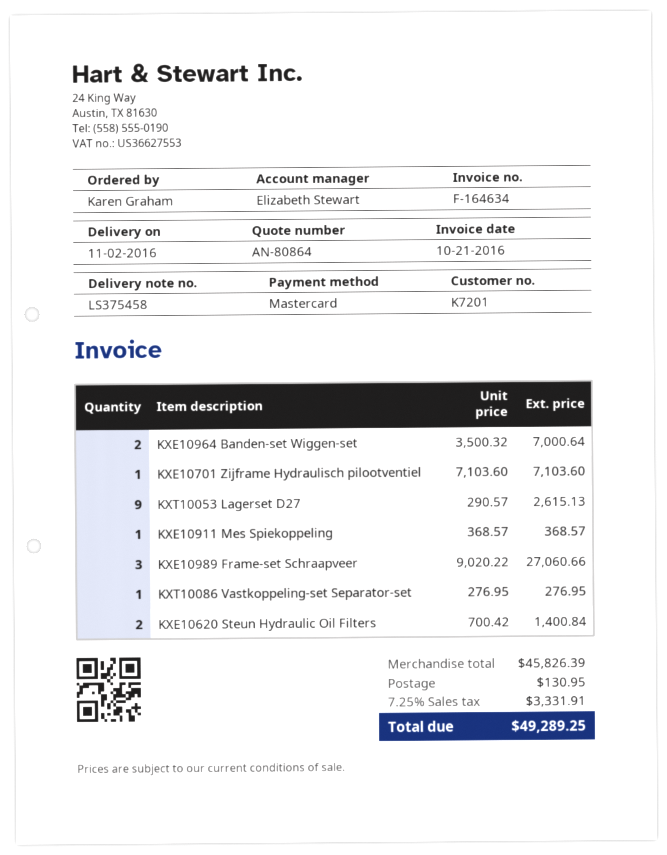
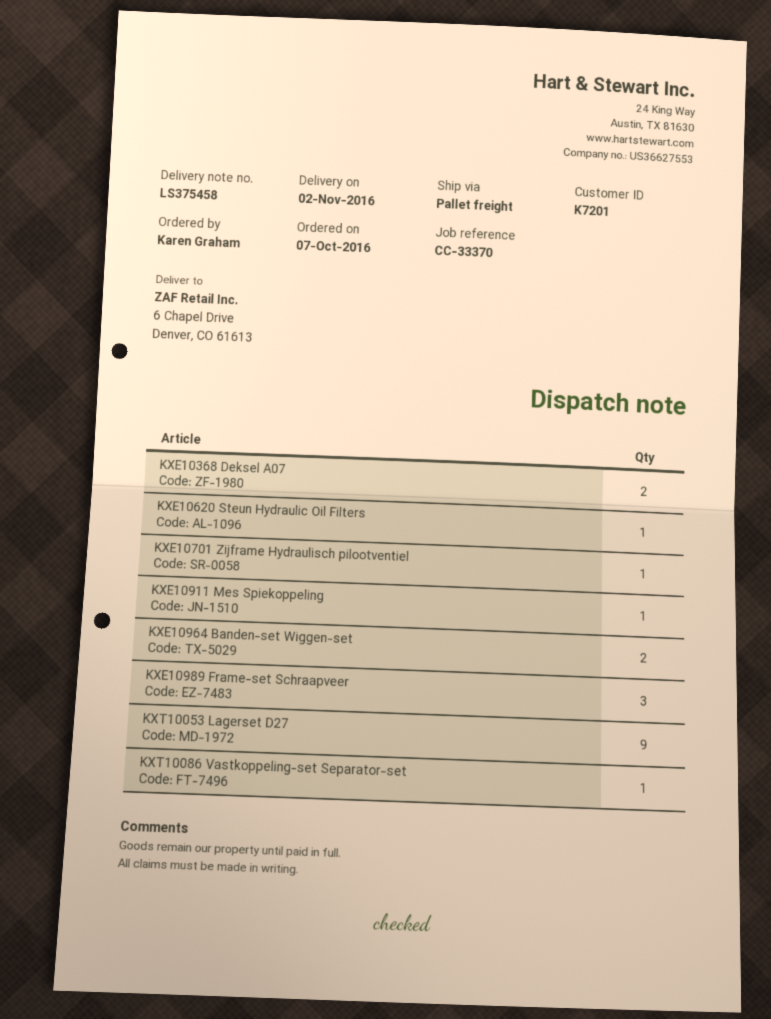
KXE10620 Steun Hydraulic Oil Filters: 2 -> 1
KXE10368 Deksel A07: none -> 2

